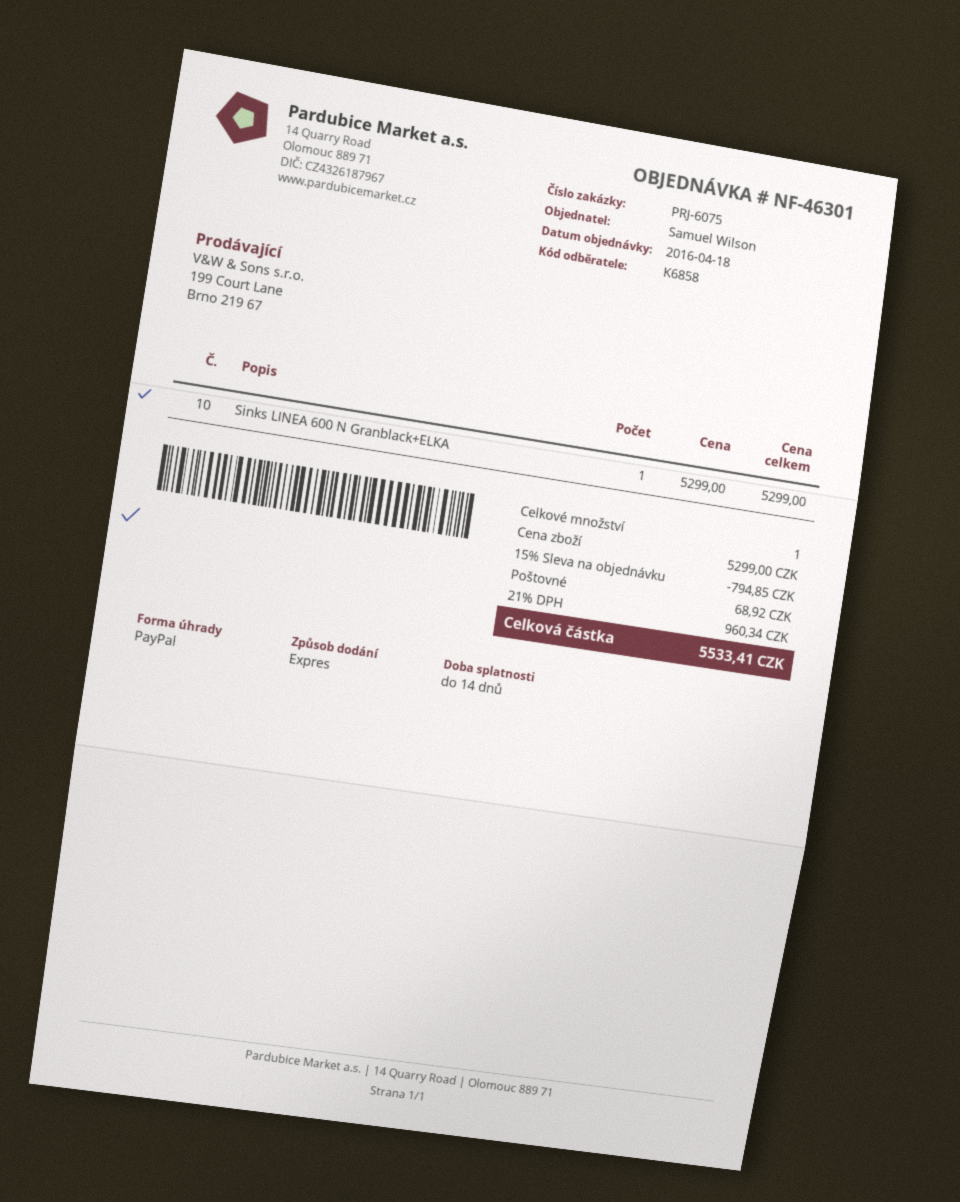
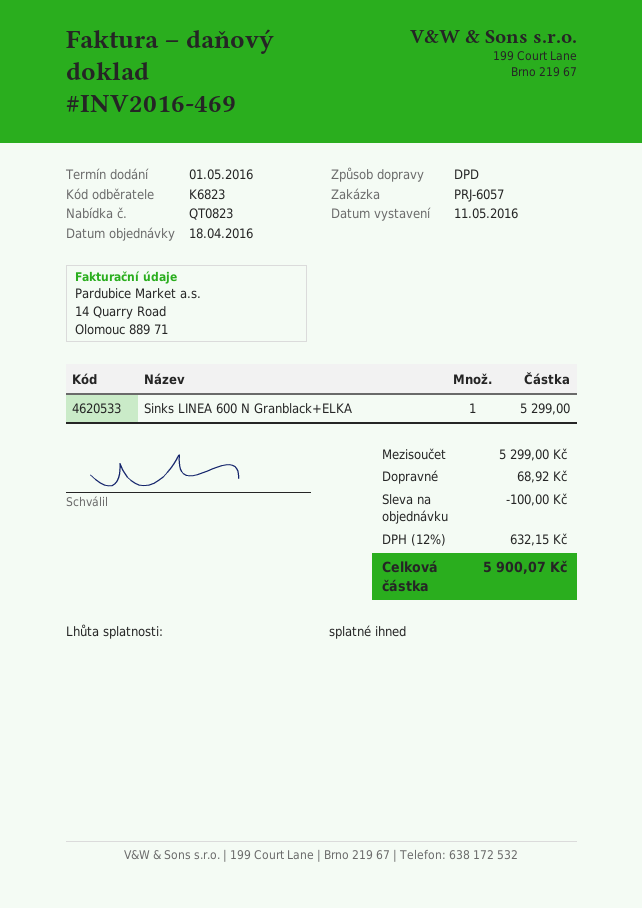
payment terms: 14 days -> on receipt
customer number: K6858 -> K6823
reference: PRJ-6075 -> PRJ-6057
shipping method: express -> DPD
discount: 794.85 -> 100.00
tax: 21% = 960.34 -> 12% = 632.15
total: 5533.41 -> 5900.07

